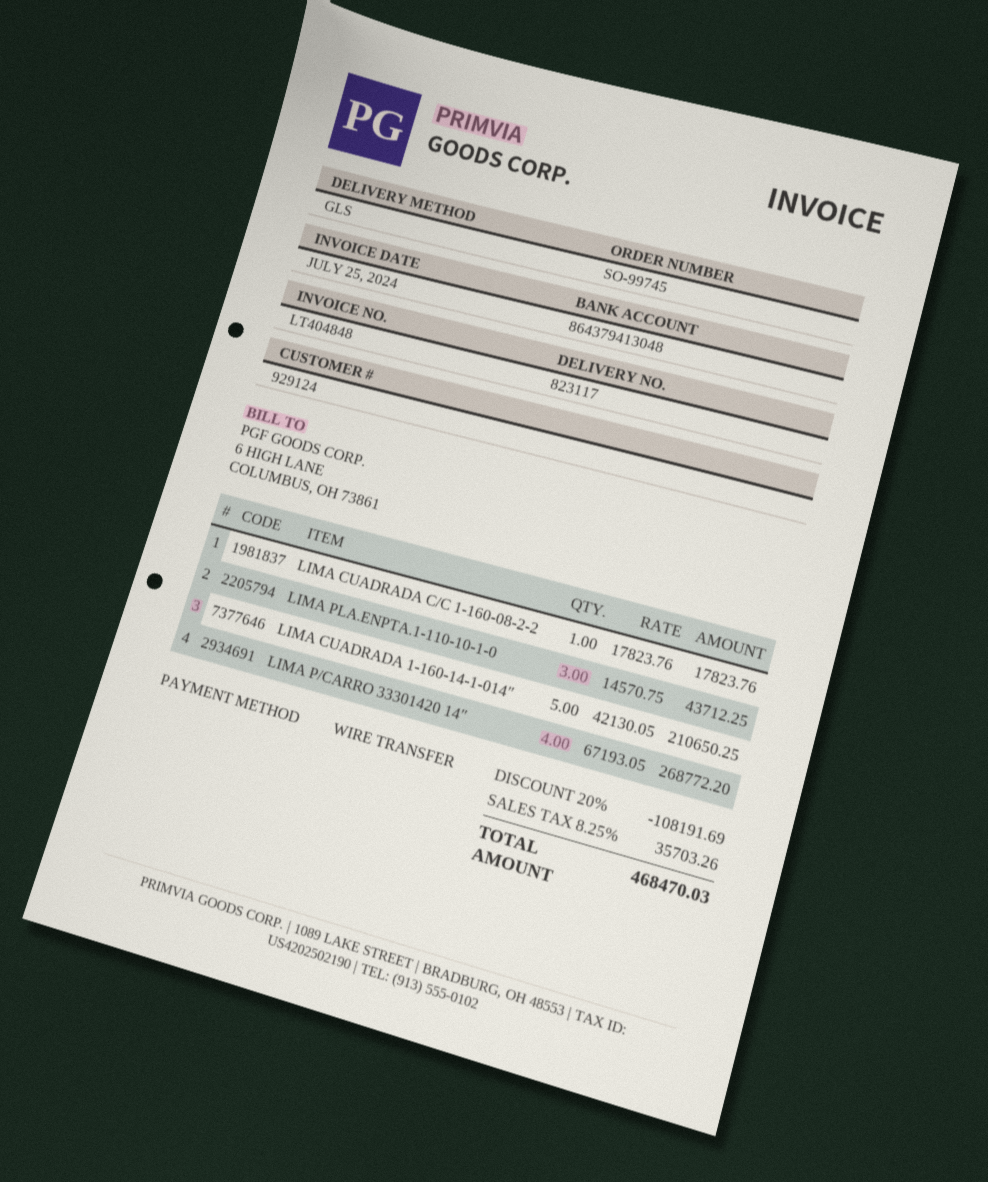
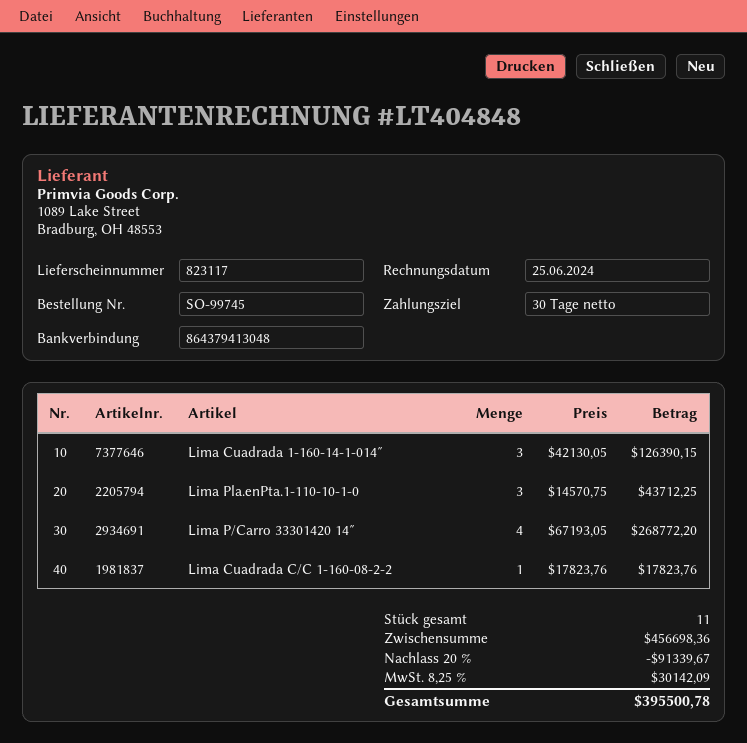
invoice date: 2024-07-25 -> 2024-06-25
LIMA CUADRADA 1-160-14-1-014″: 5 x 42130.05 = 210650.25 -> 3 x 42130.05 = 126390.15
discount: 20% = 108191.69 -> 20% = 91339.67
tax: 8.25% = 35703.26 -> 8.25% = 30142.09
total: 468470.03 -> 395500.78

